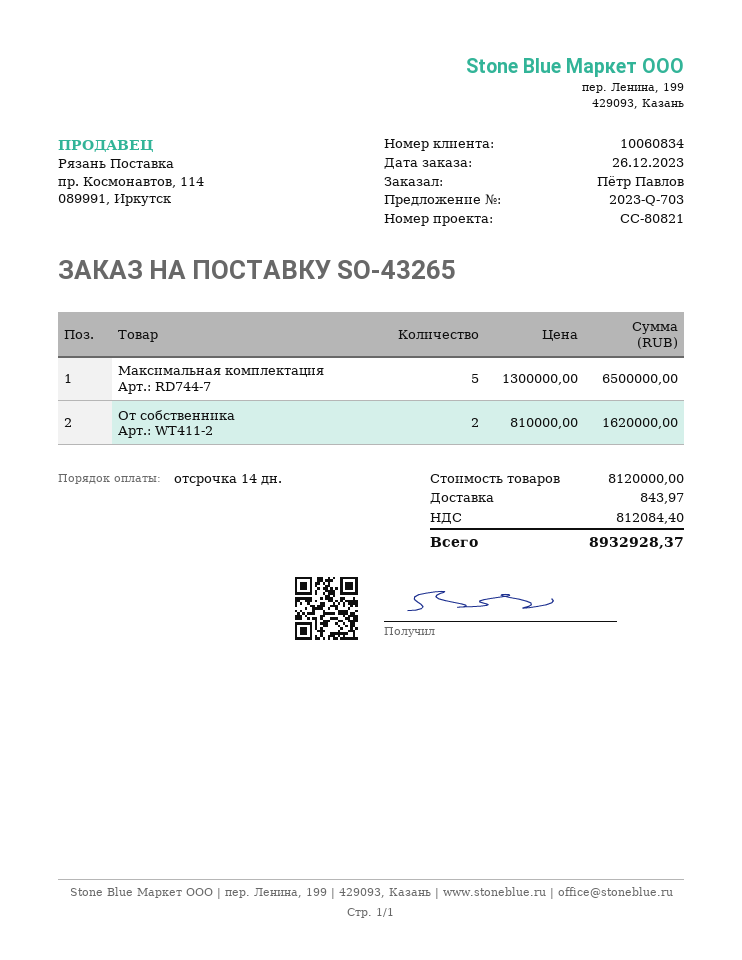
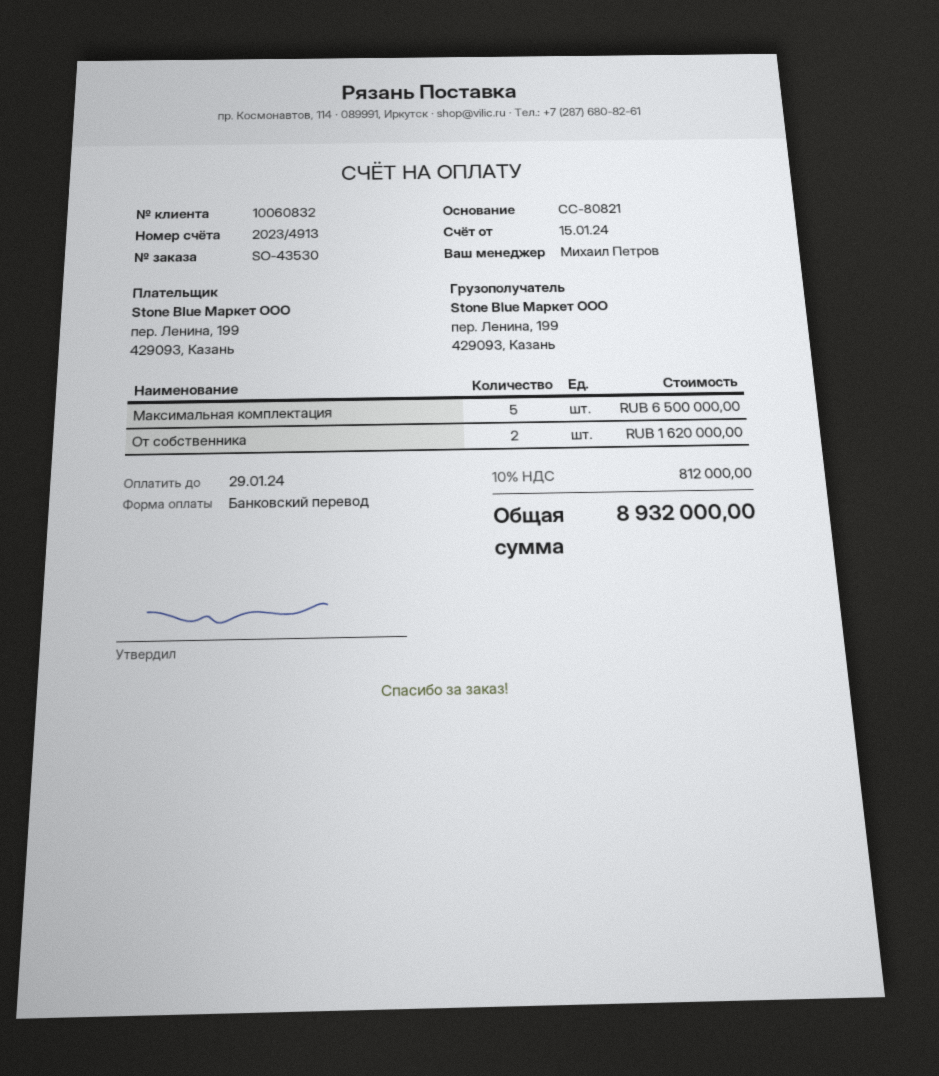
order number: SO-43265 -> SO-43530
customer number: 10060834 -> 10060832
shipping: 843.97 -> none
tax: 812084.40 -> 812000.00
total: 8932928.37 -> 8932000.00

